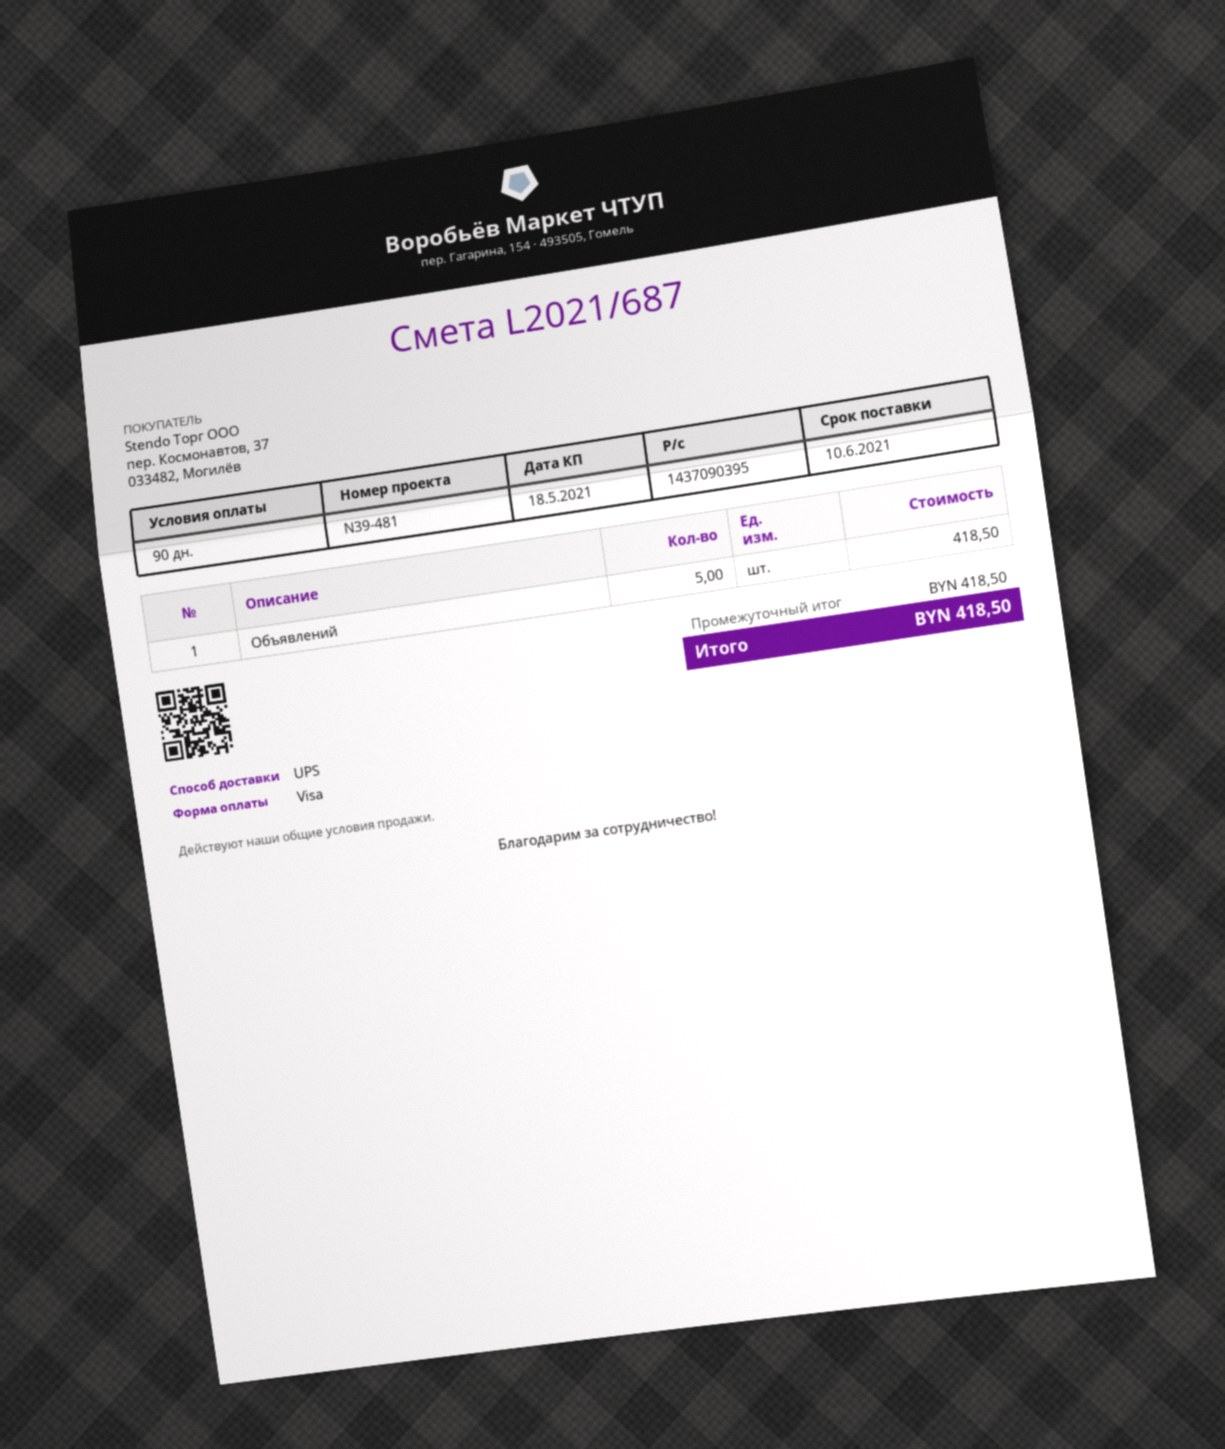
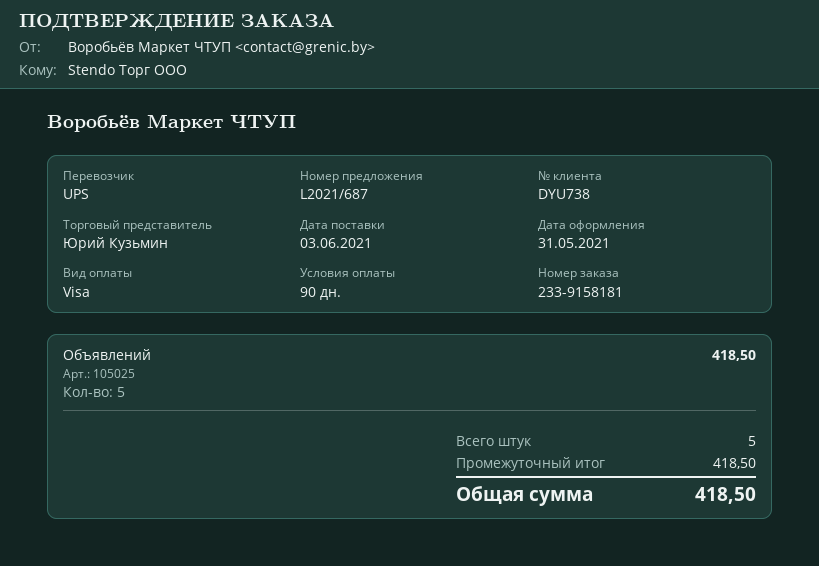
delivery date: 2021-06-10 -> 2021-06-03

